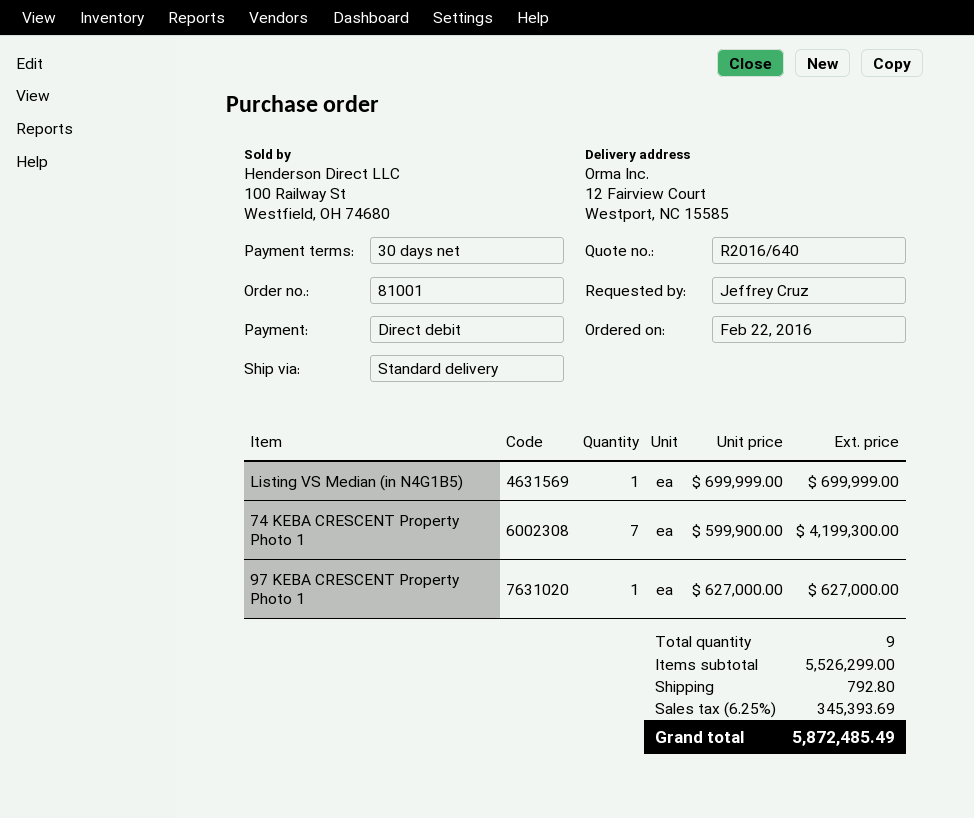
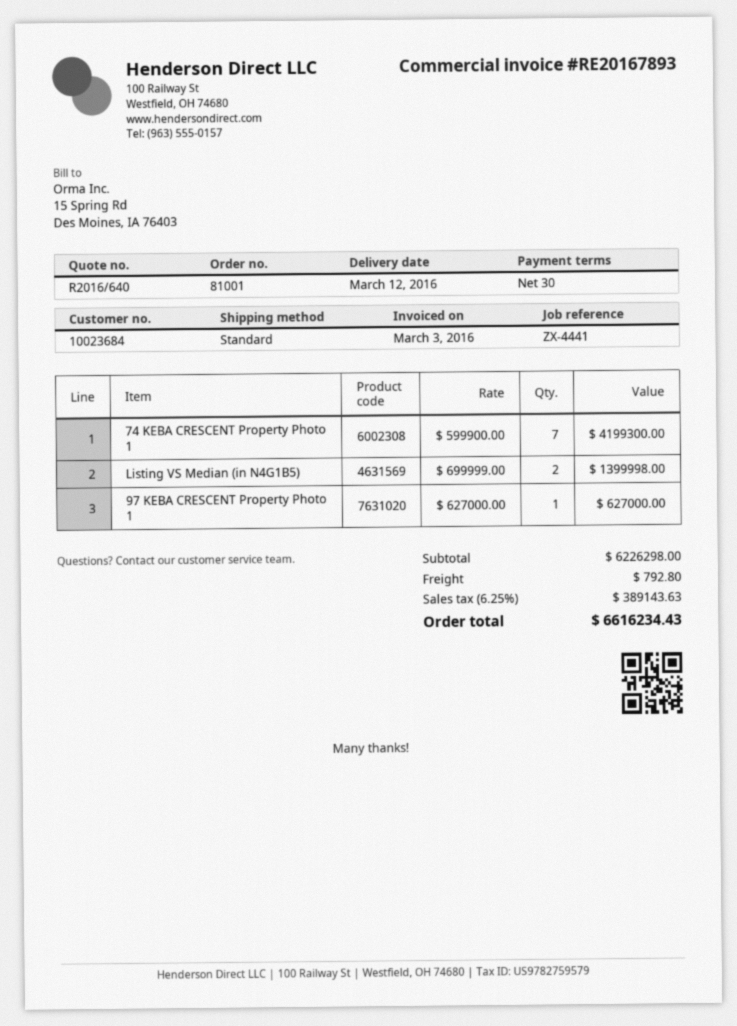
Listing VS Median (in N4G1B5): 1 x 699999.00 = 699999.00 -> 2 x 699999.00 = 1399998.00
subtotal: 5526299.00 -> 6226298.00
tax: 6.25% = 345393.69 -> 6.25% = 389143.63
total: 5872485.49 -> 6616234.43

